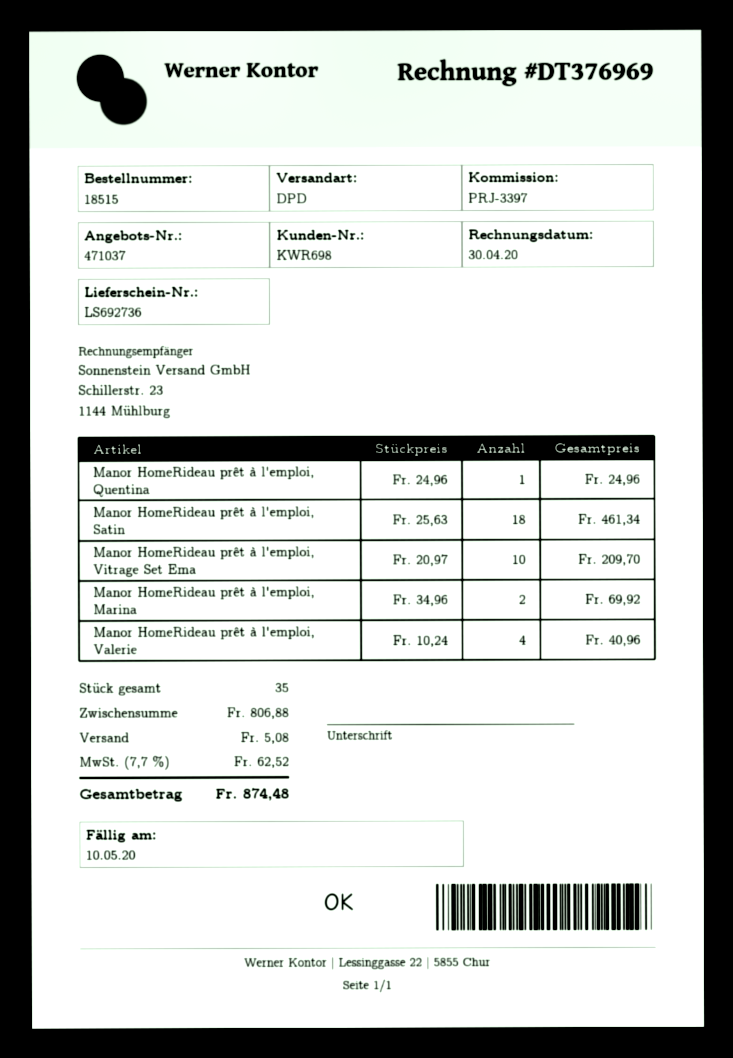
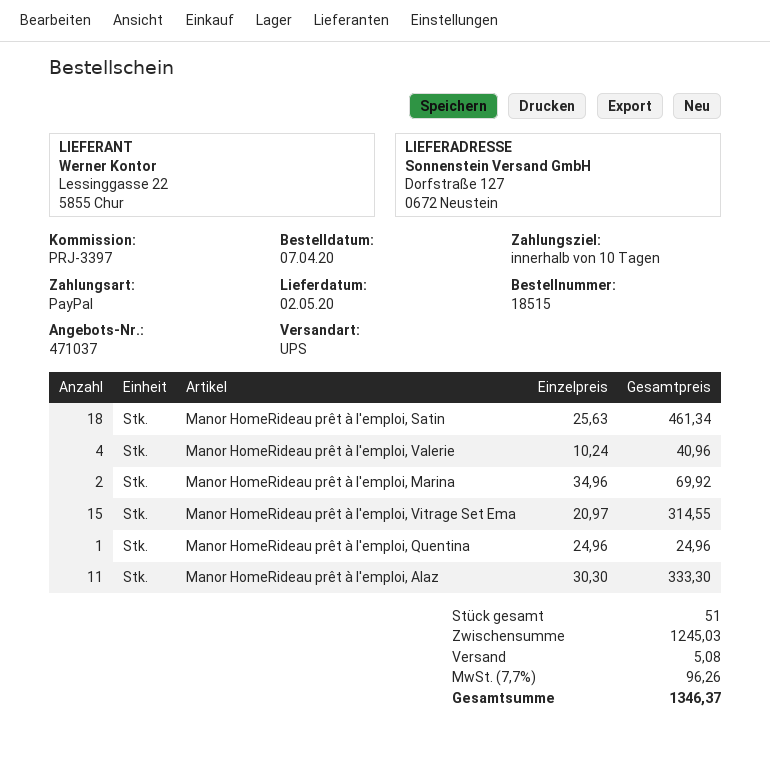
shipping method: DPD -> UPS
Manor HomeRideau prêt à l'emploi, Vitrage Set Ema: 10 x 20.97 = 209.70 -> 15 x 20.97 = 314.55
Manor HomeRideau prêt à l'emploi, Alaz: none -> 11 x 30.30 = 333.30
total quantity: 35 -> 51
subtotal: 806.88 -> 1245.03
tax: 7.7% = 62.52 -> 7.7% = 96.26
total: 874.48 -> 1346.37

